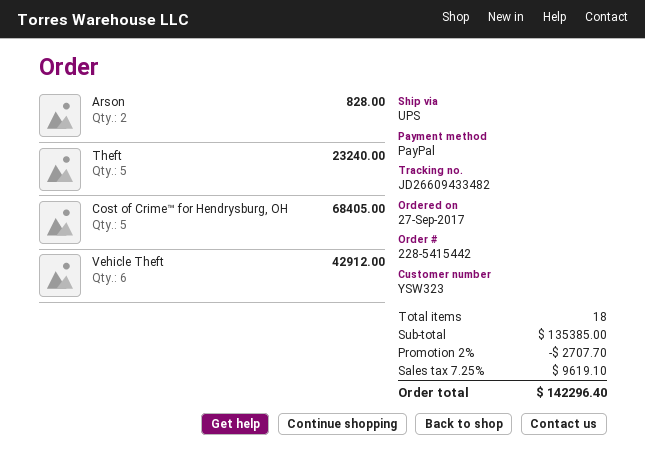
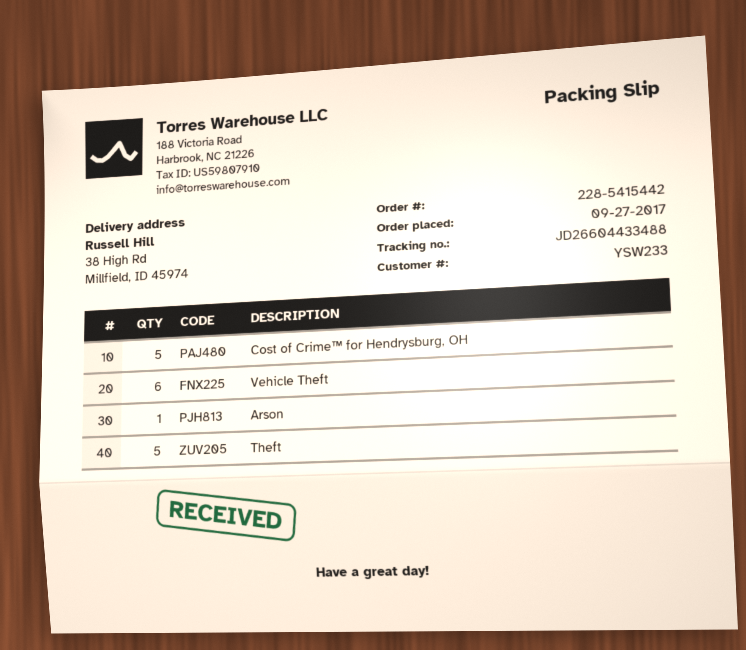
customer number: YSW323 -> YSW233
tracking number: JD26609433482 -> JD26604433488
Arson: 2 -> 1

